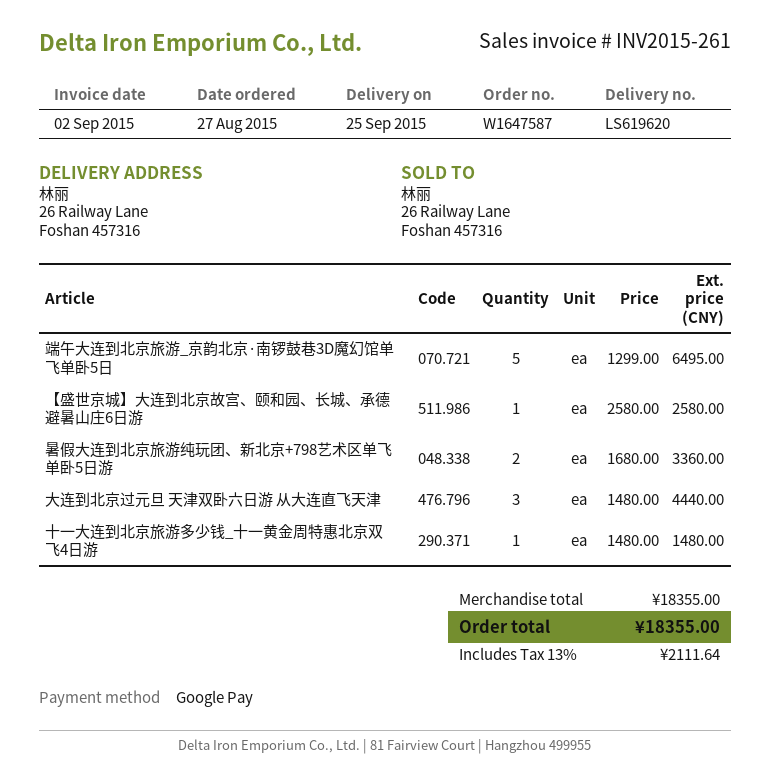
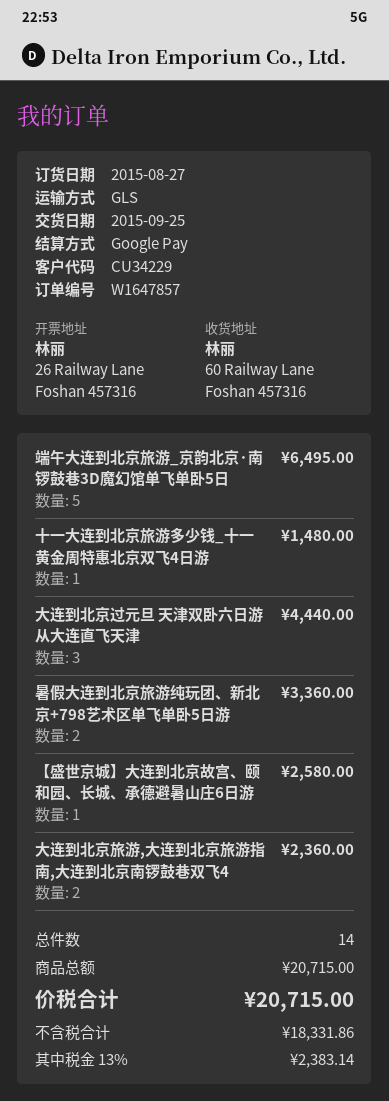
order number: W1647587 -> W1647857
ship to: 26 Railway Lane, Foshan 457316 -> 60 Railway Lane, Foshan 457316
大连到北京旅游,大连到北京旅游指南,大连到北京南锣鼓巷双飞4: none -> 2 for 2360.00
subtotal: 18355.00 -> 20715.00
tax: 13% = 2111.64 -> 13% = 2383.14
total: 18355.00 -> 20715.00

